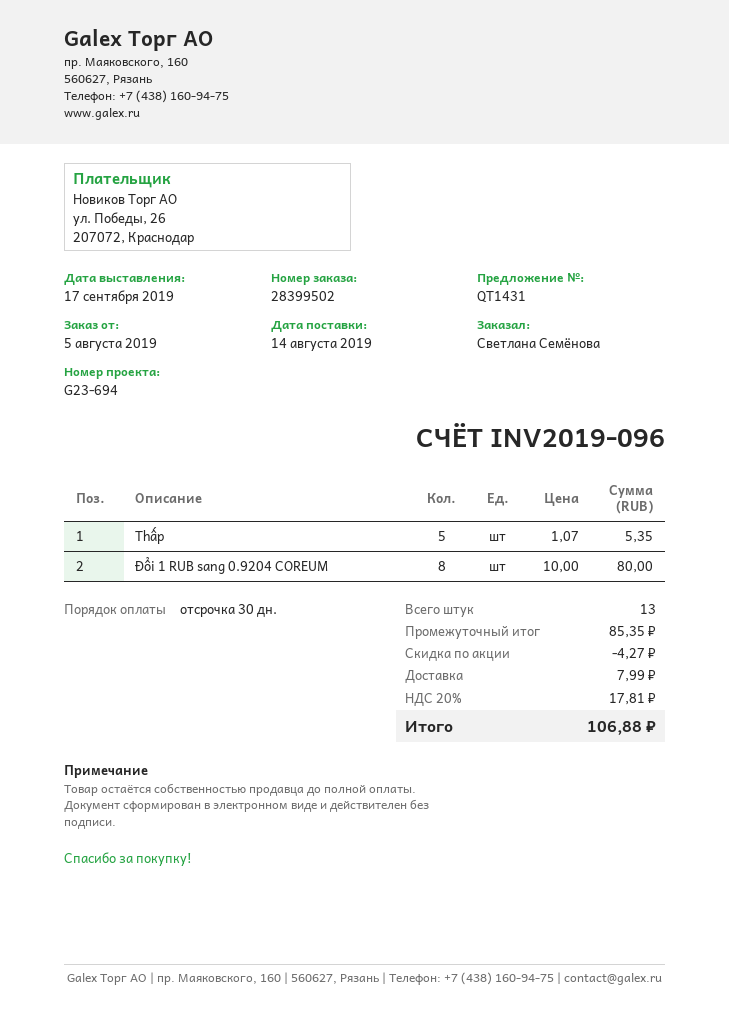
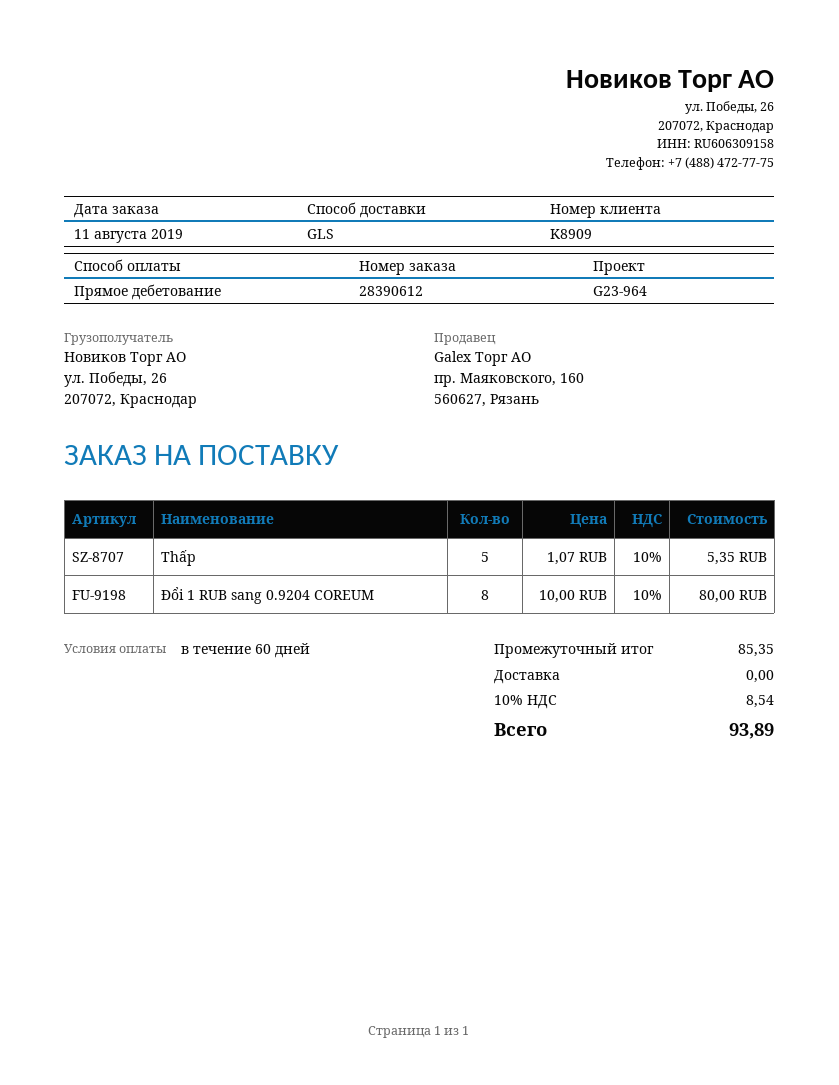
order number: 28399502 -> 28390612
order date: 2019-08-05 -> 2019-08-11
payment terms: 30 days -> 60 days
reference: G23-694 -> G23-964
discount: 4.27 -> none
shipping: 7.99 -> 0.00
tax: 20% = 17.81 -> 10% = 8.54
total: 106.88 -> 93.89

